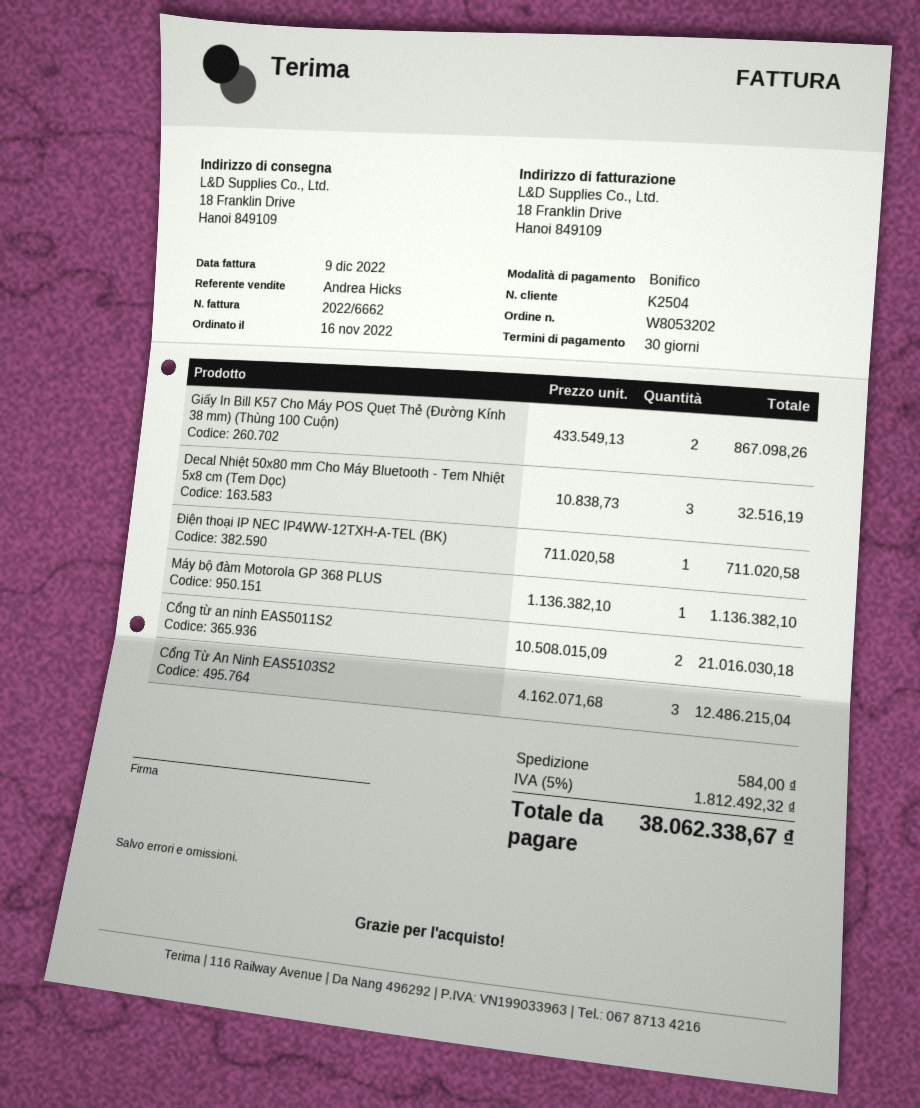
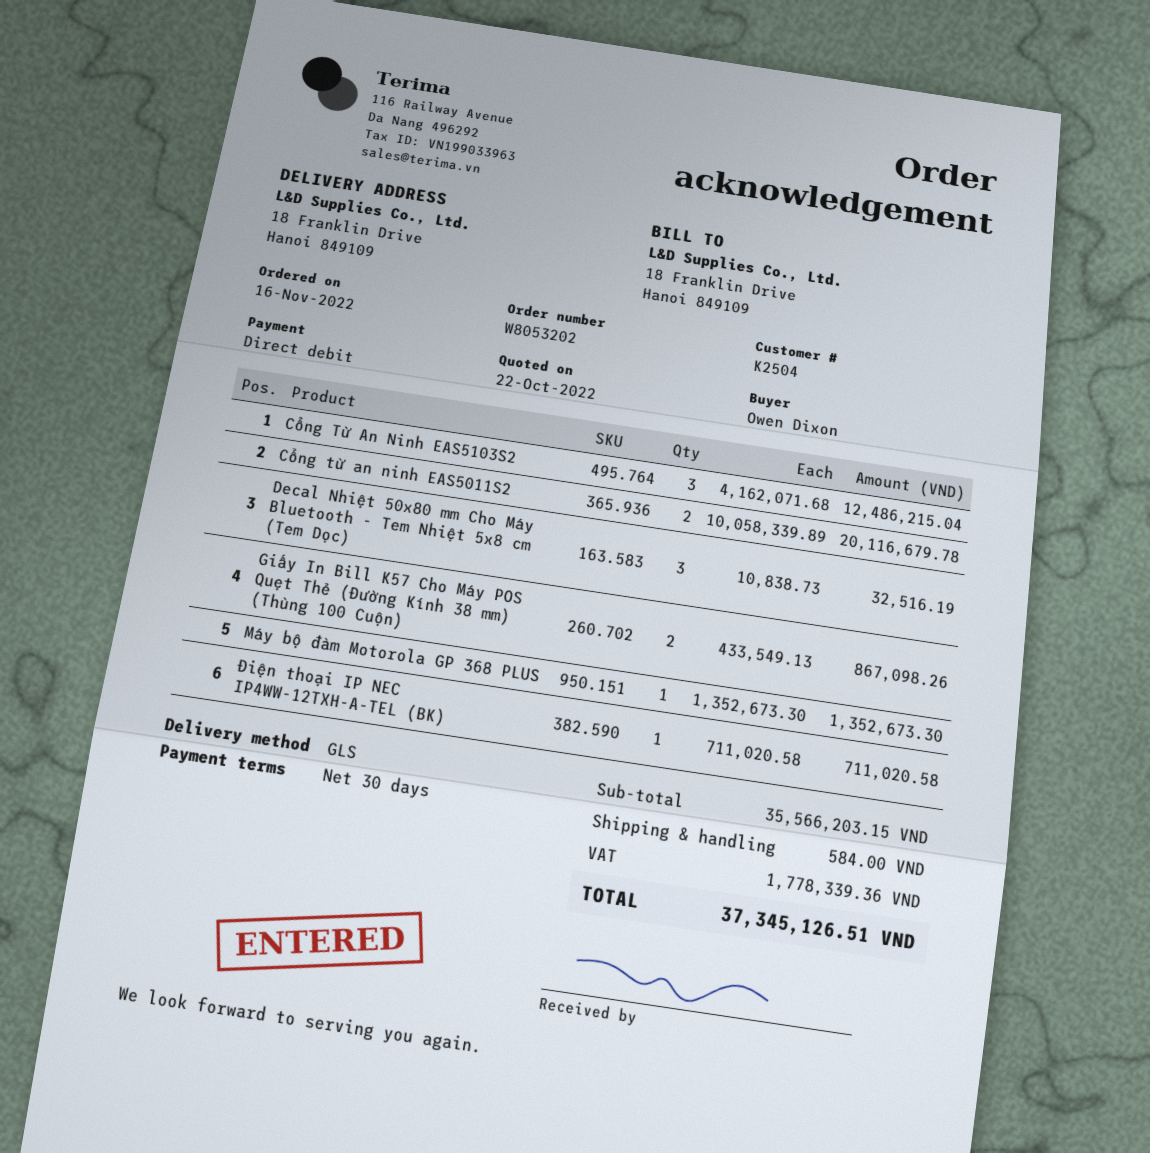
payment method: bank transfer -> direct debit
Máy bộ đàm Motorola GP 368 PLUS: 1 x 1136382.10 = 1136382.10 -> 1 x 1352673.30 = 1352673.30
Cổng từ an ninh EAS5011S2: 2 x 10508015.09 = 21016030.18 -> 2 x 10058339.89 = 20116679.78
tax: 1812492.32 -> 1778339.36
total: 38062338.67 -> 37345126.51

